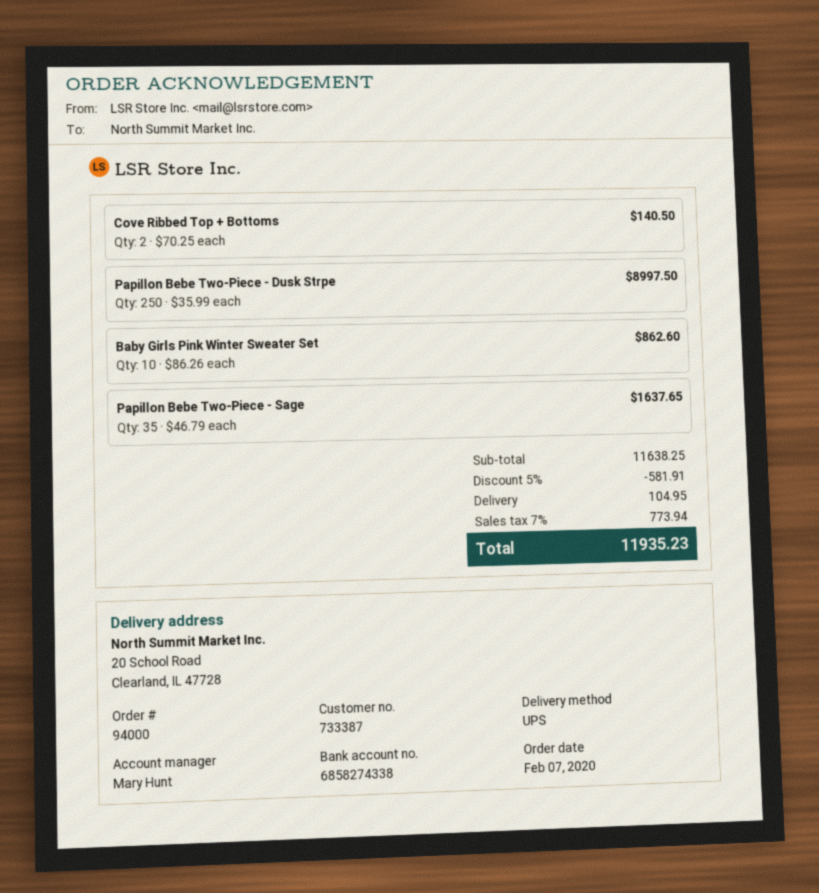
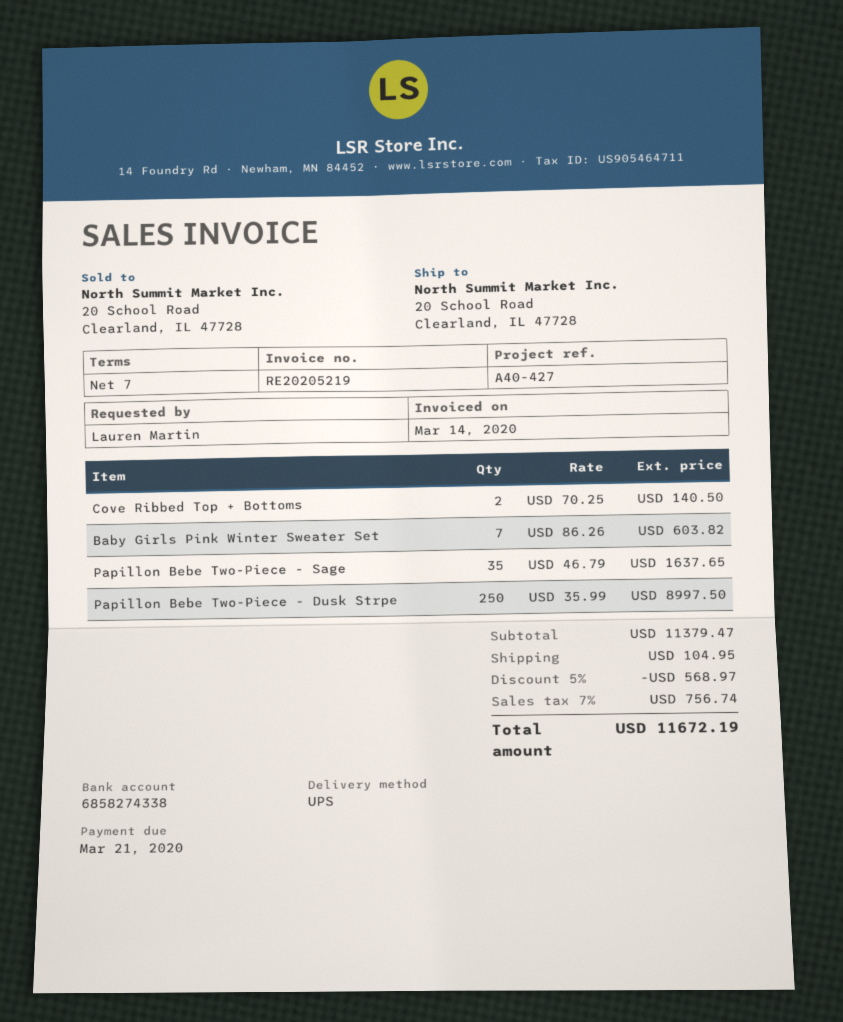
Baby Girls Pink Winter Sweater Set: 10 x 86.26 = 862.60 -> 7 x 86.26 = 603.82
subtotal: 11638.25 -> 11379.47
discount: 5% = 581.91 -> 5% = 568.97
tax: 7% = 773.94 -> 7% = 756.74
total: 11935.23 -> 11672.19

